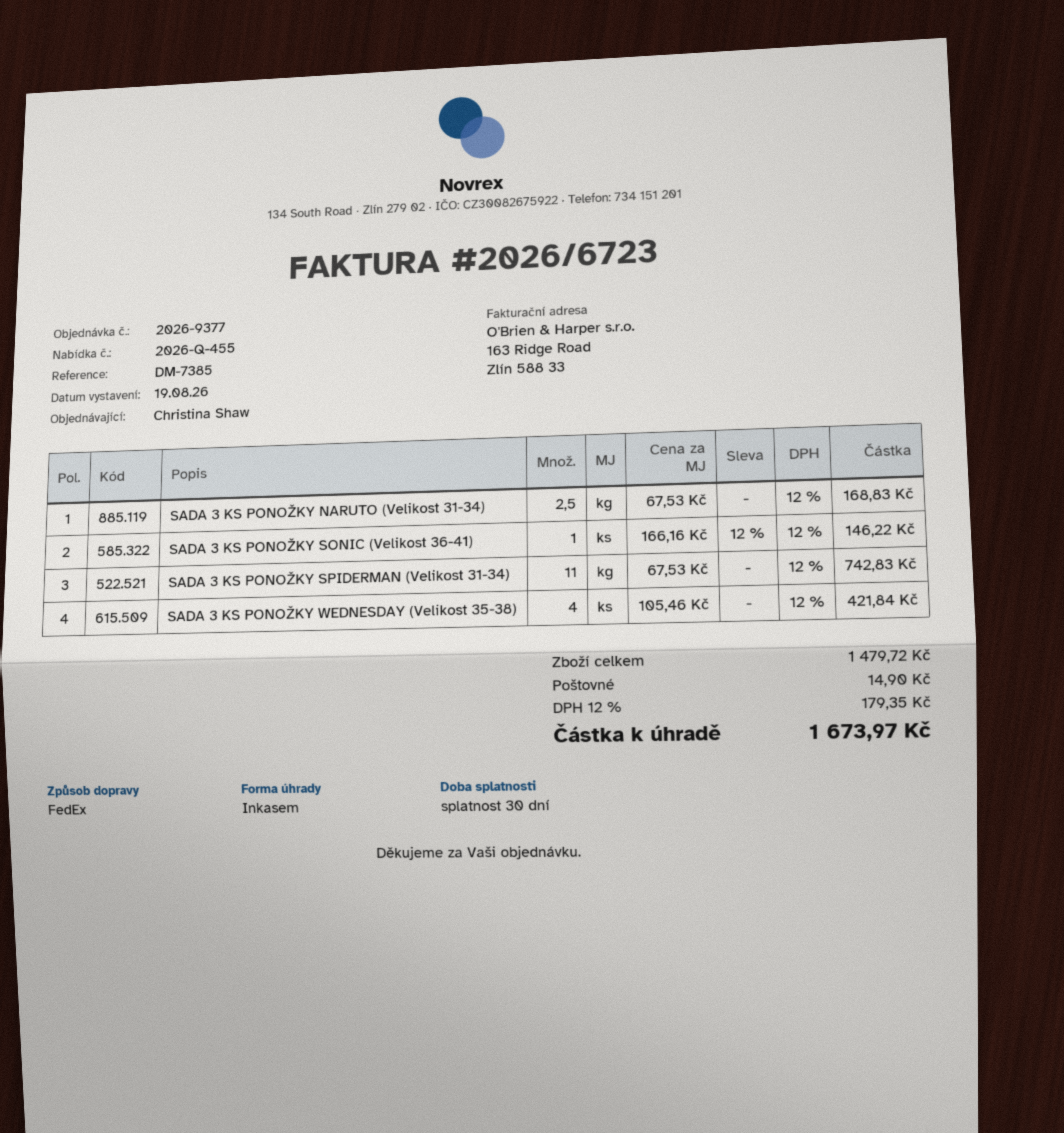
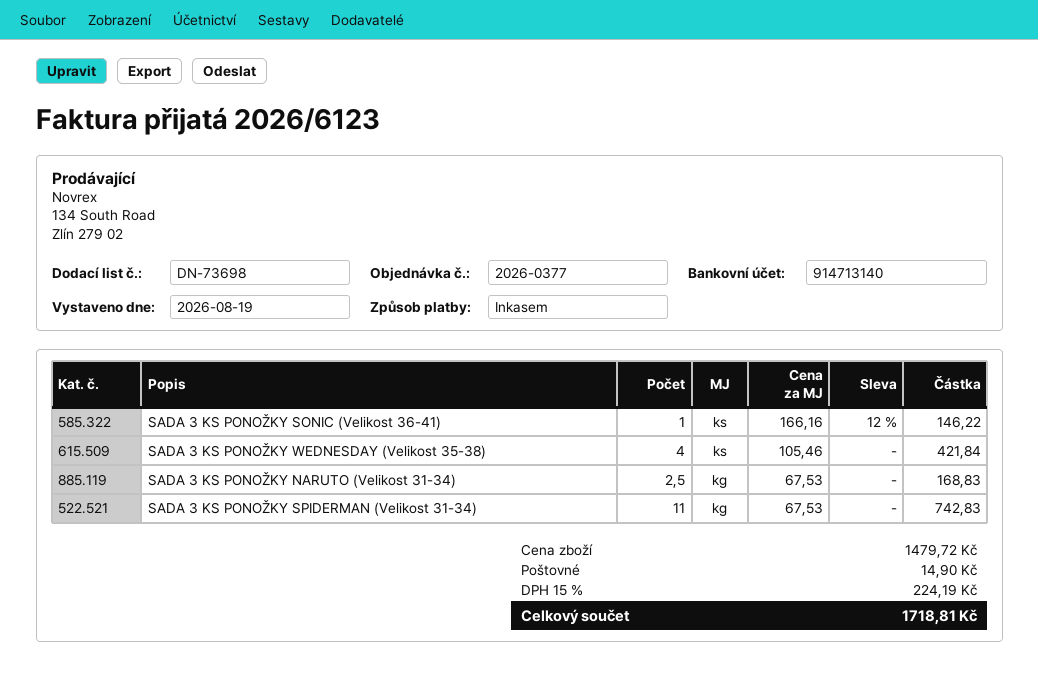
order number: 2026-9377 -> 2026-0377
invoice number: 2026/6723 -> 2026/6123
tax: 12% = 179.35 -> 15% = 224.19
total: 1673.97 -> 1718.81

